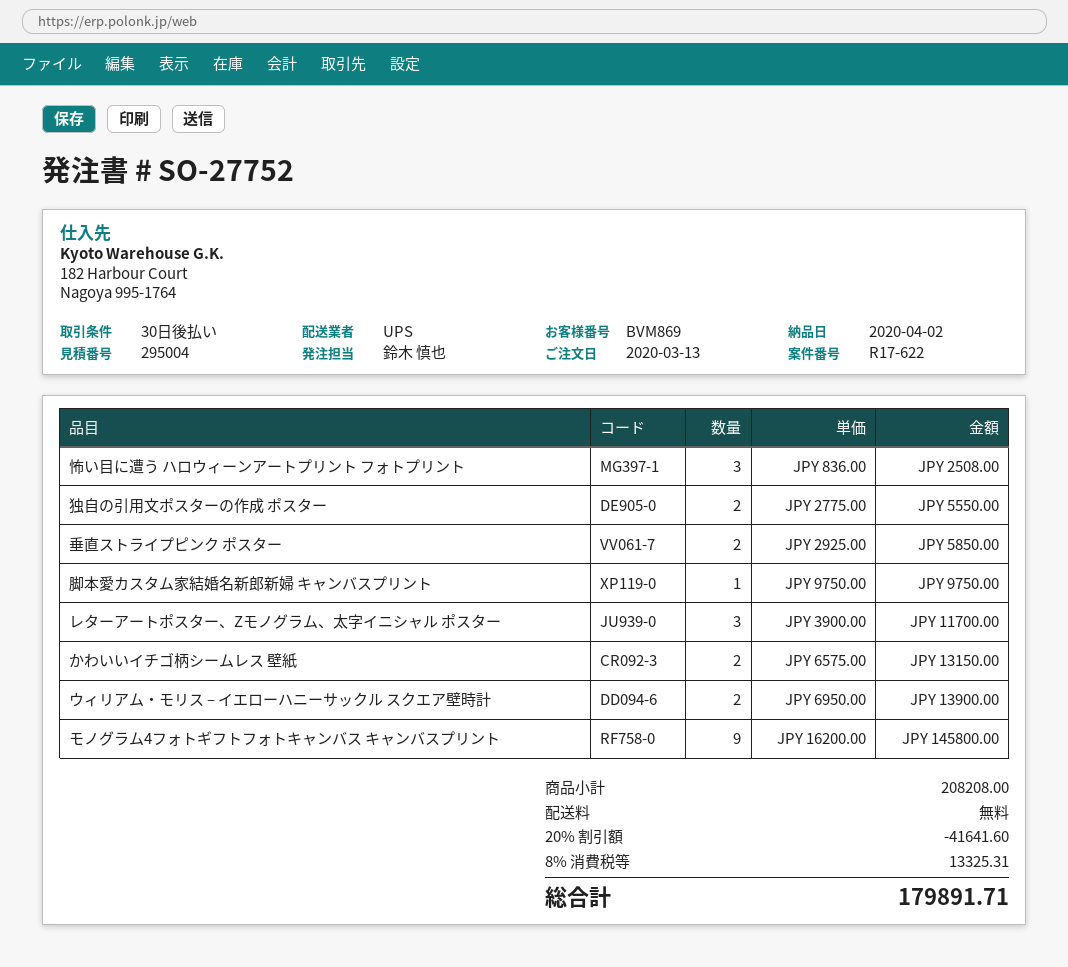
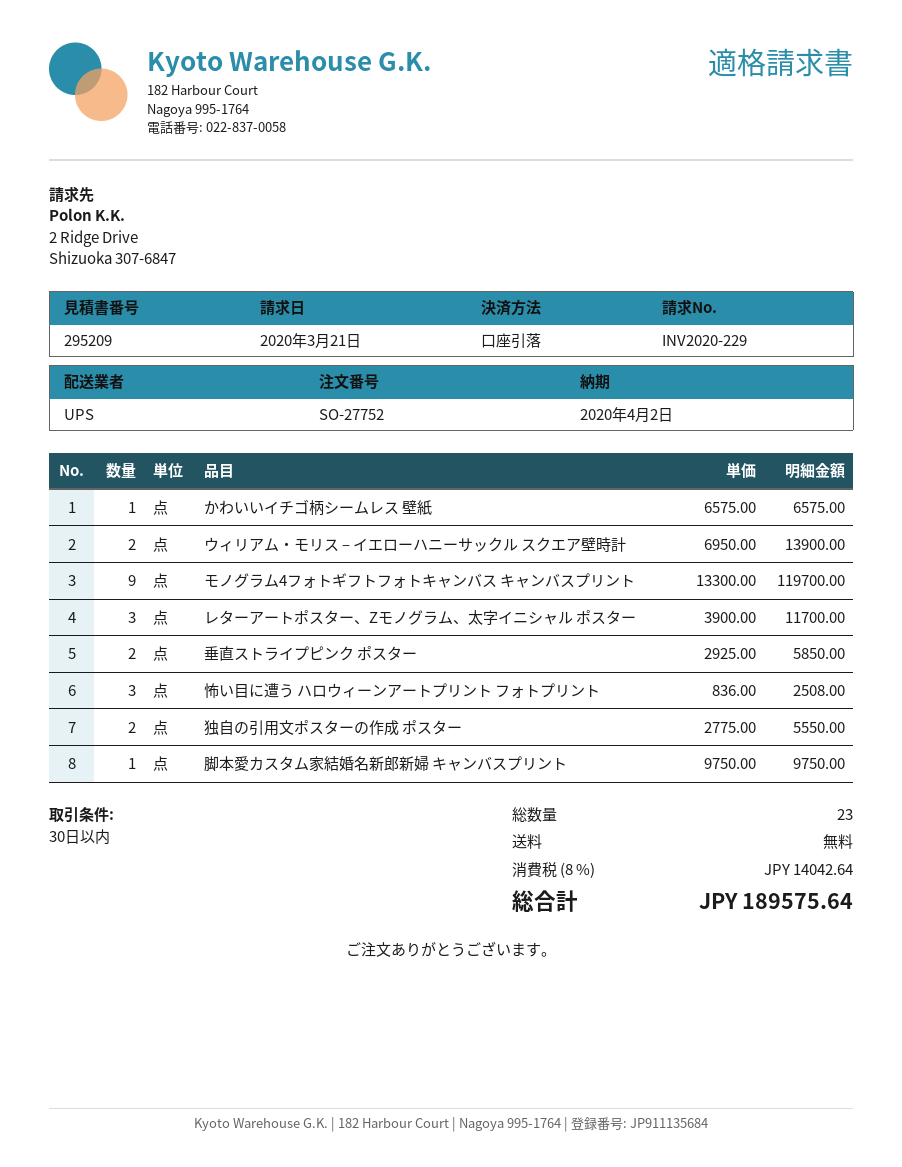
quote number: 295004 -> 295209
かわいいイチゴ柄シームレス 壁紙: 2 x 6575.00 = 13150.00 -> 1 x 6575.00 = 6575.00
モノグラム4フォトギフトフォトキャンバス キャンバスプリント: 9 x 16200.00 = 145800.00 -> 9 x 13300.00 = 119700.00
discount: 20% = 41641.60 -> none
tax: 8% = 13325.31 -> 8% = 14042.64
total: 179891.71 -> 189575.64

